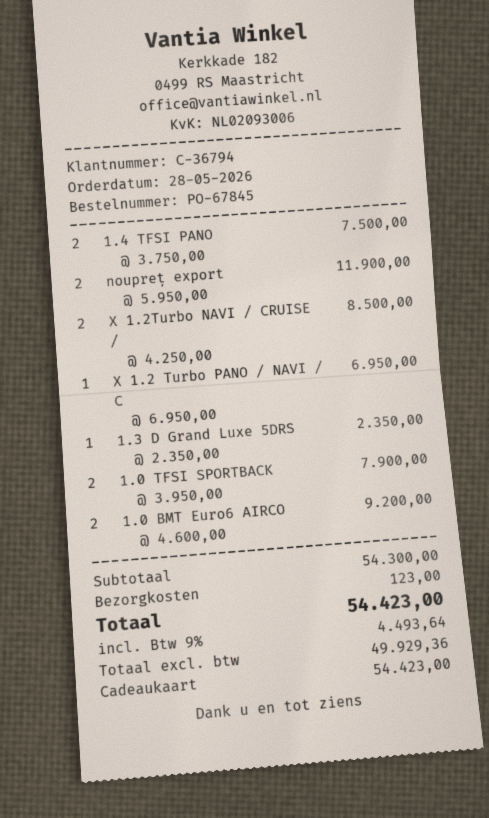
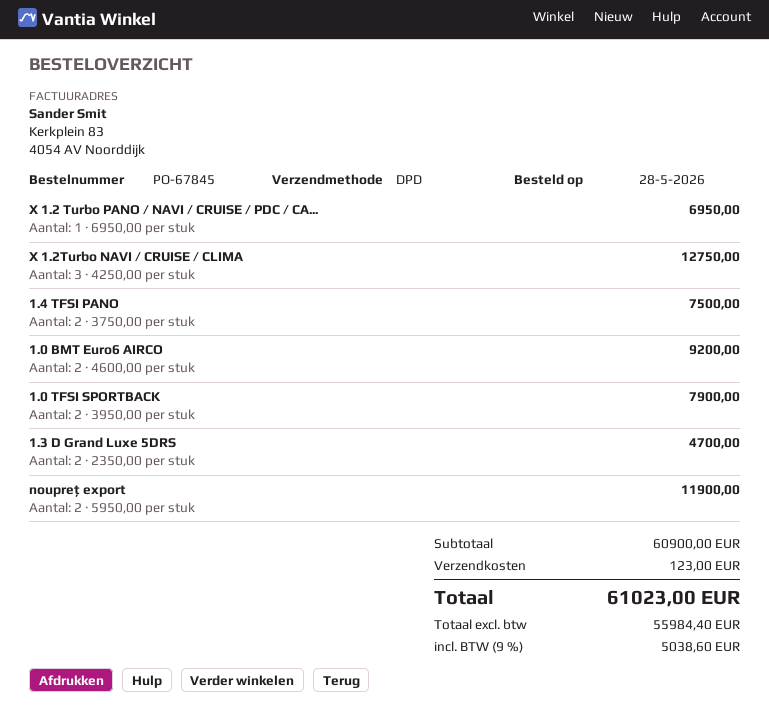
X 1.2Turbo NAVI / CRUISE /: 2 x 4250.00 = 8500.00 -> 3 x 4250.00 = 12750.00
1.3 D Grand Luxe 5DRS: 1 x 2350.00 = 2350.00 -> 2 x 2350.00 = 4700.00
subtotal: 54300.00 -> 60900.00
net: 49929.36 -> 55984.40
tax: 9% = 4493.64 -> 9% = 5038.60
total: 54423.00 -> 61023.00

